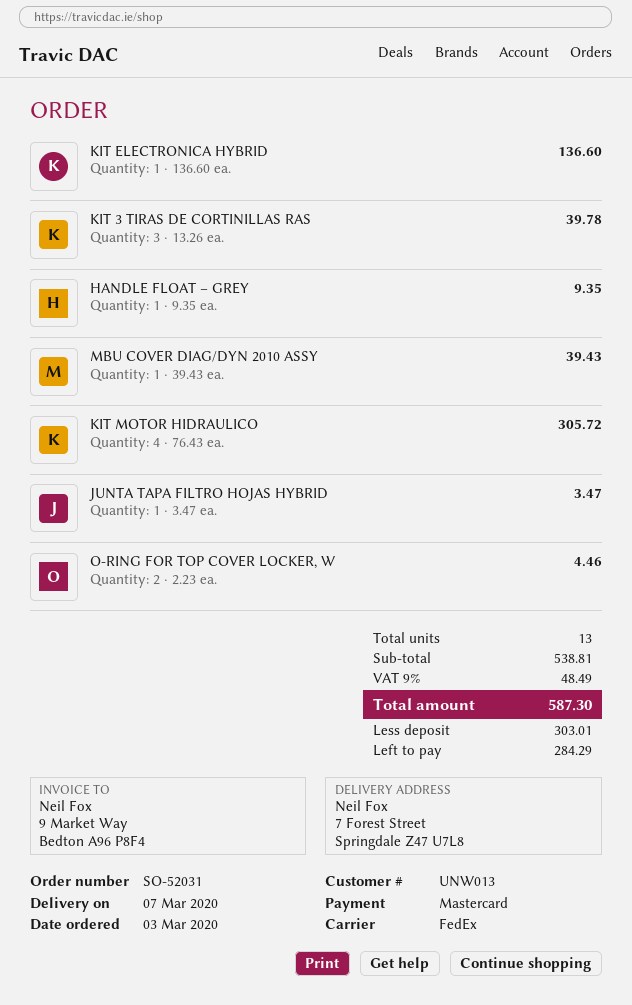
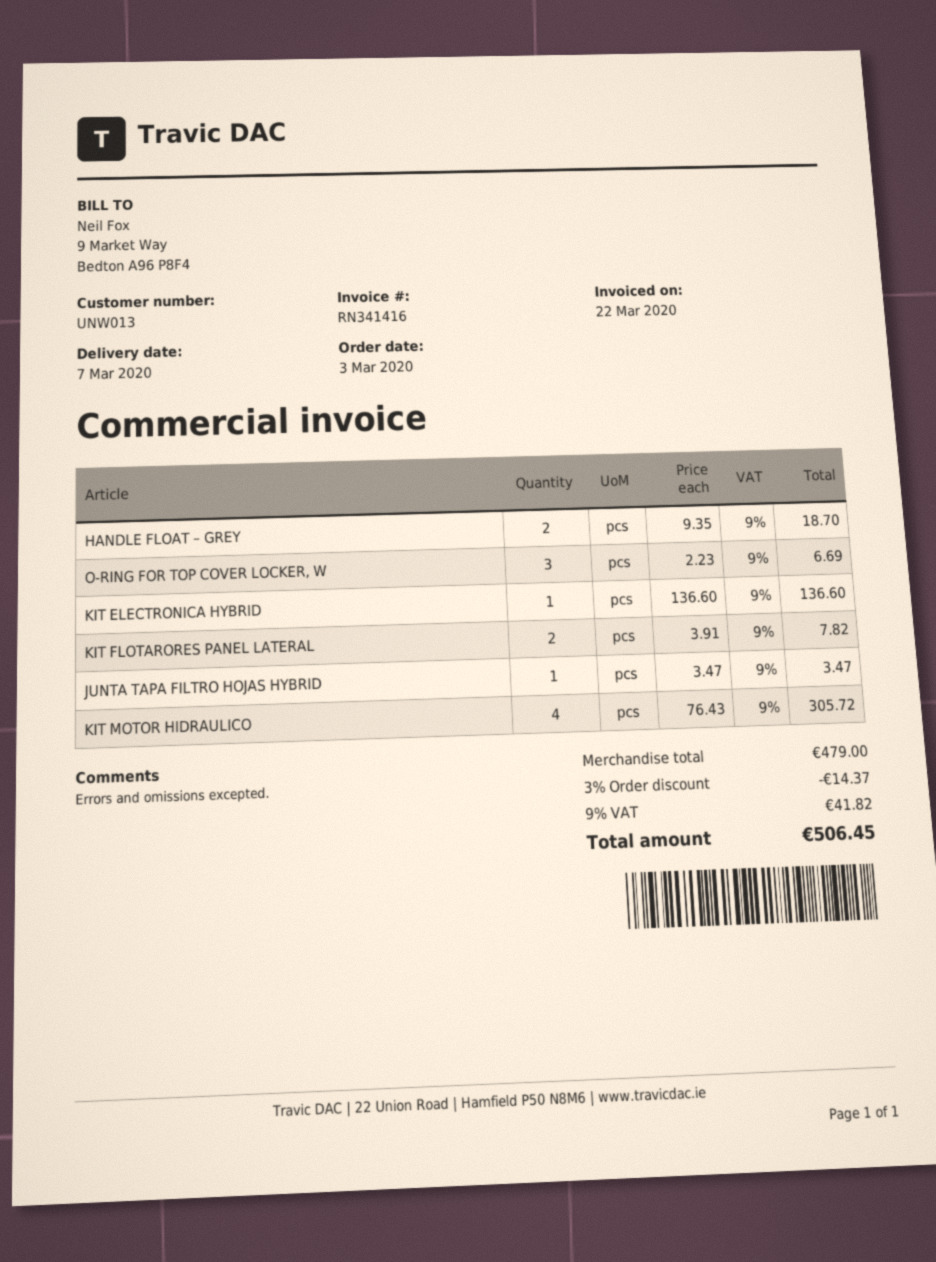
KIT 3 TIRAS DE CORTINILLAS RAS: 3 x 13.26 = 39.78 -> none
HANDLE FLOAT – GREY: 1 x 9.35 = 9.35 -> 2 x 9.35 = 18.70
MBU COVER DIAG/DYN 2010 ASSY: 1 x 39.43 = 39.43 -> none
O-RING FOR TOP COVER LOCKER, W: 2 x 2.23 = 4.46 -> 3 x 2.23 = 6.69
KIT FLOTARORES PANEL LATERAL: none -> 2 x 3.91 = 7.82
subtotal: 538.81 -> 479.00
discount: none -> 3% = 14.37
tax: 9% = 48.49 -> 9% = 41.82
total: 587.30 -> 506.45

